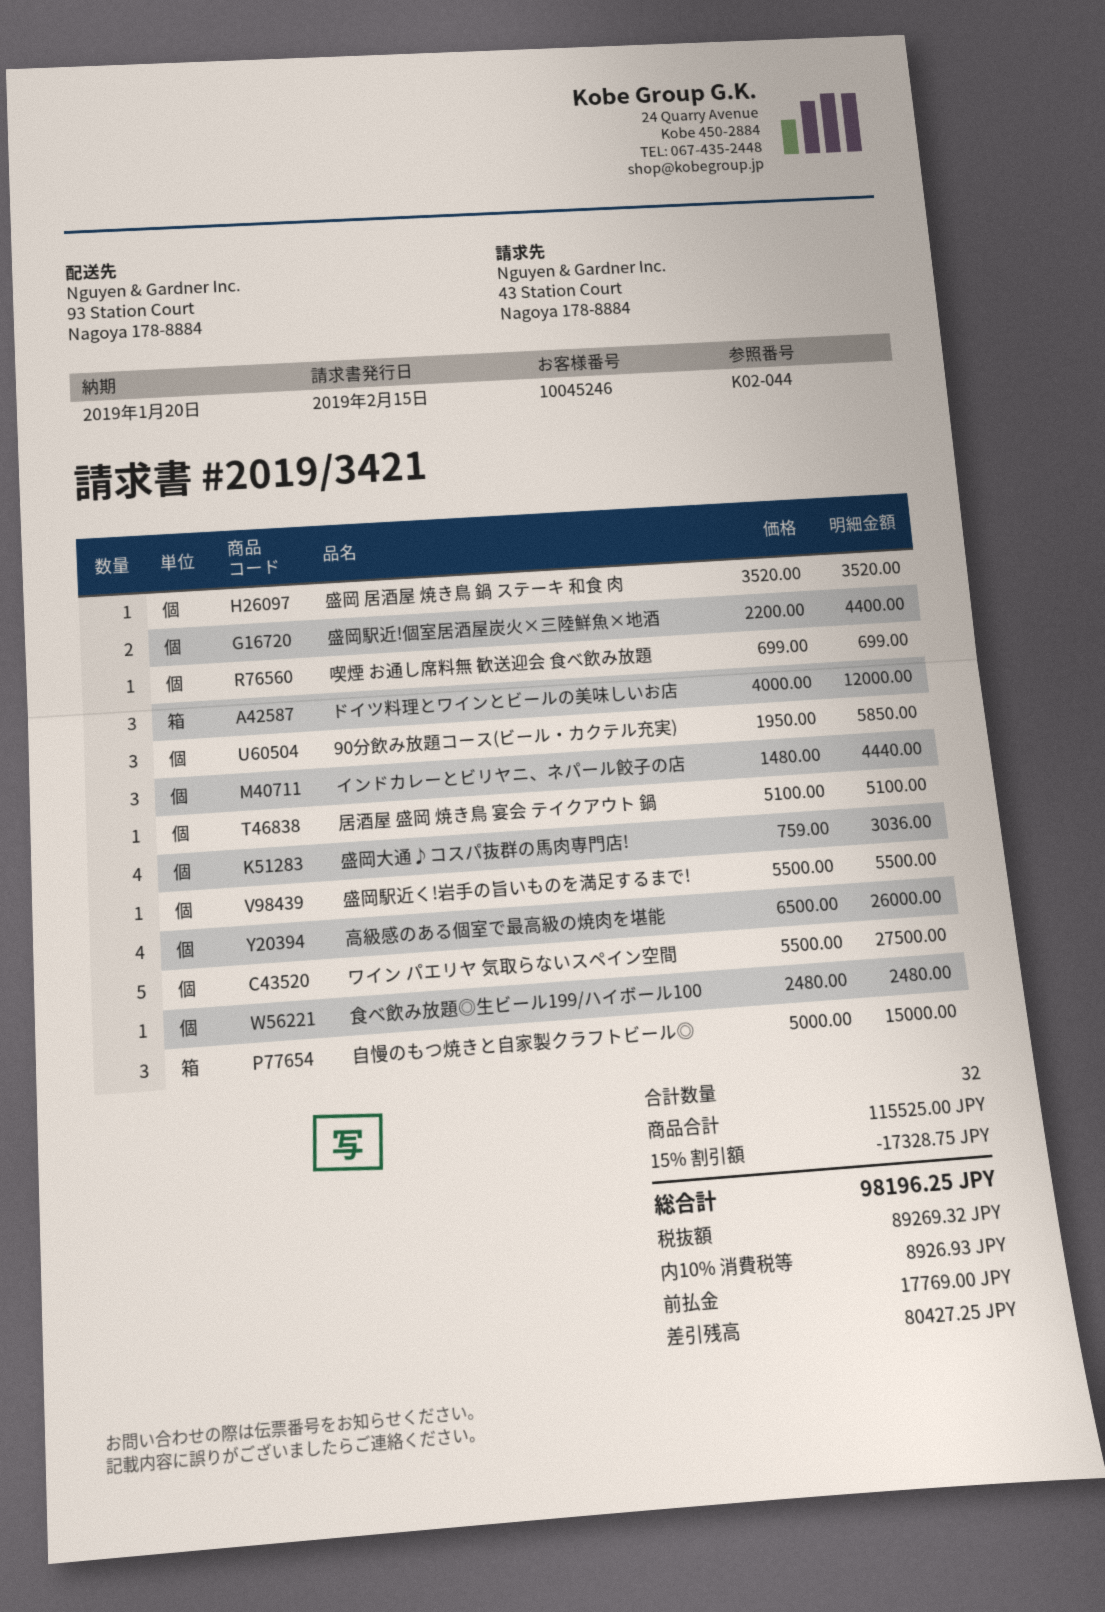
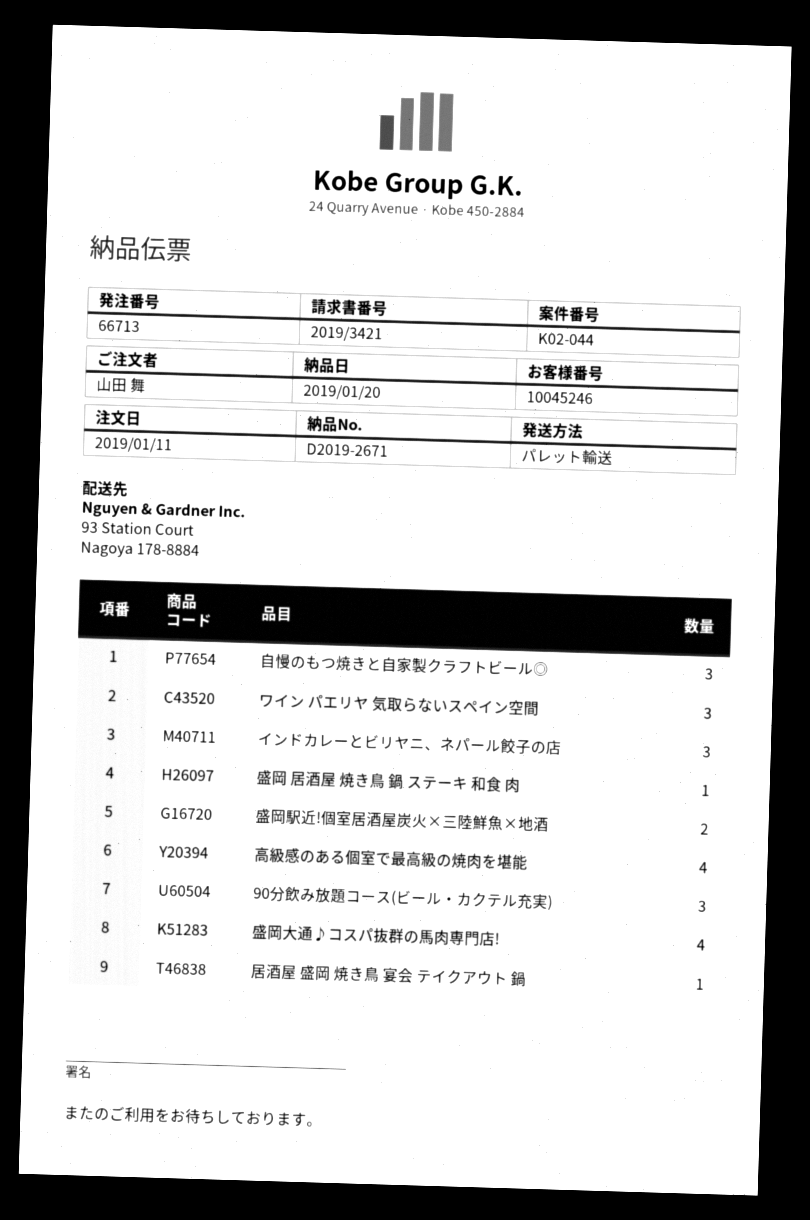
喫煙 お通し席料無 歓送迎会 食べ飲み放題: 1 -> none
ドイツ料理とワインとビールの美味しいお店: 3 -> none
盛岡駅近く!岩手の旨いものを満足するまで!: 1 -> none
ワイン パエリヤ 気取らないスペイン空間: 5 -> 3
食べ飲み放題◎生ビール199/ハイボール100: 1 -> none

